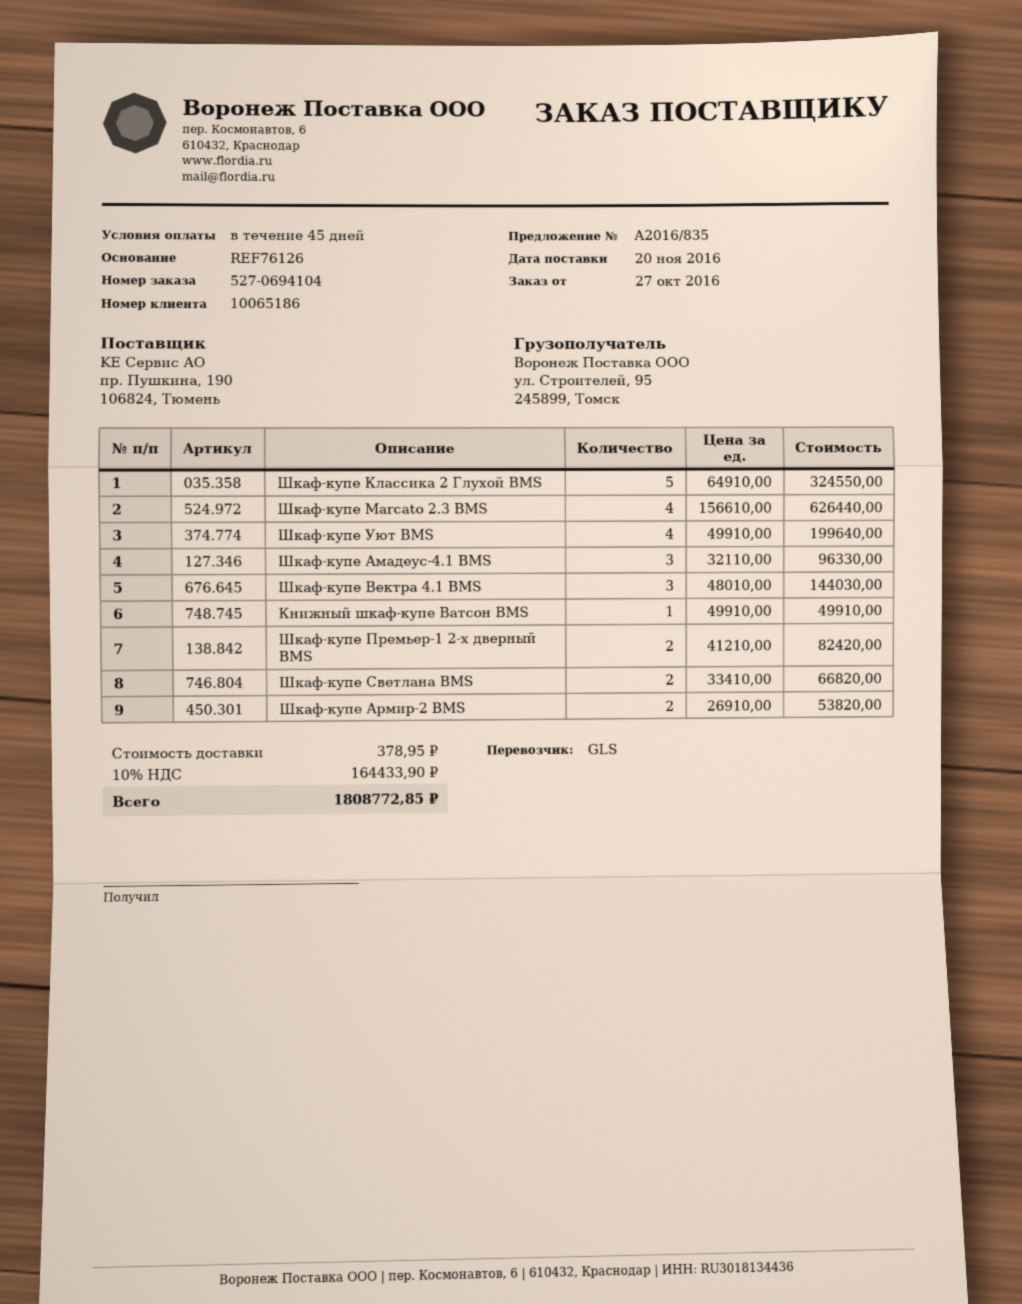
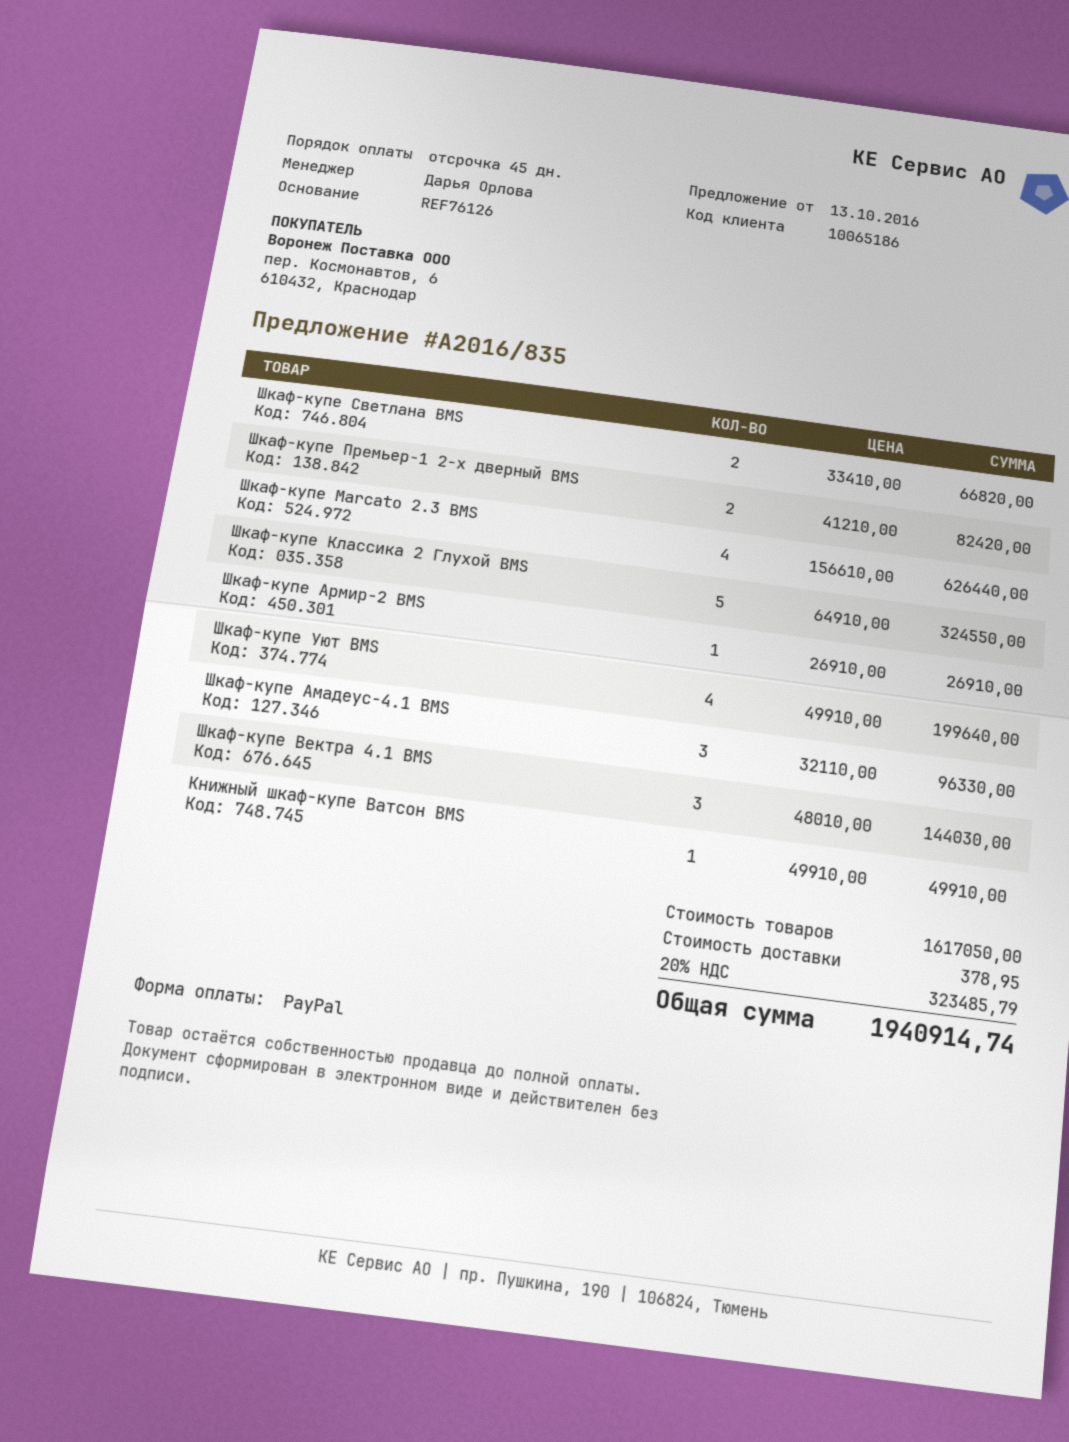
Шкаф-купе Армир-2 BMS: 2 x 26910.00 = 53820.00 -> 1 x 26910.00 = 26910.00
tax: 10% = 164433.90 -> 20% = 323485.79
total: 1808772.85 -> 1940914.74

